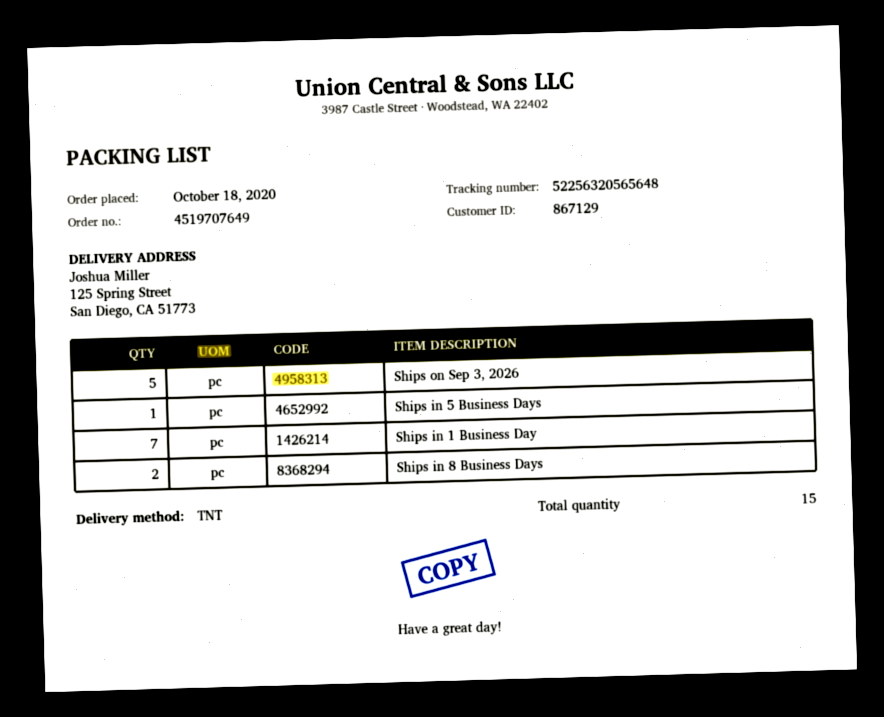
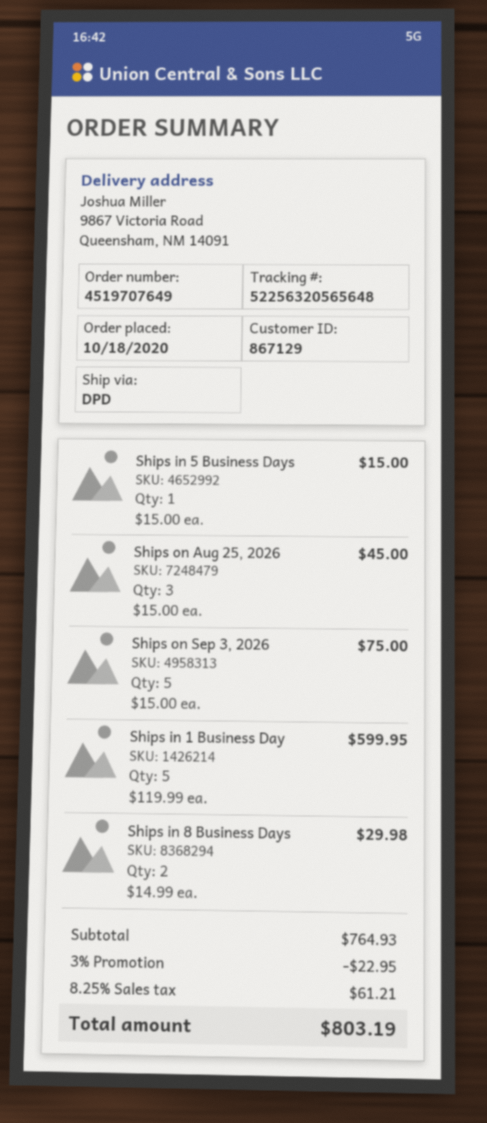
shipping method: TNT -> DPD
ship to: 125 Spring Street, San Diego, CA 51773 -> 9867 Victoria Road, Queensham, NM 14091
Ships in 1 Business Day: 7 -> 5
Ships on Aug 25, 2026: none -> 3

